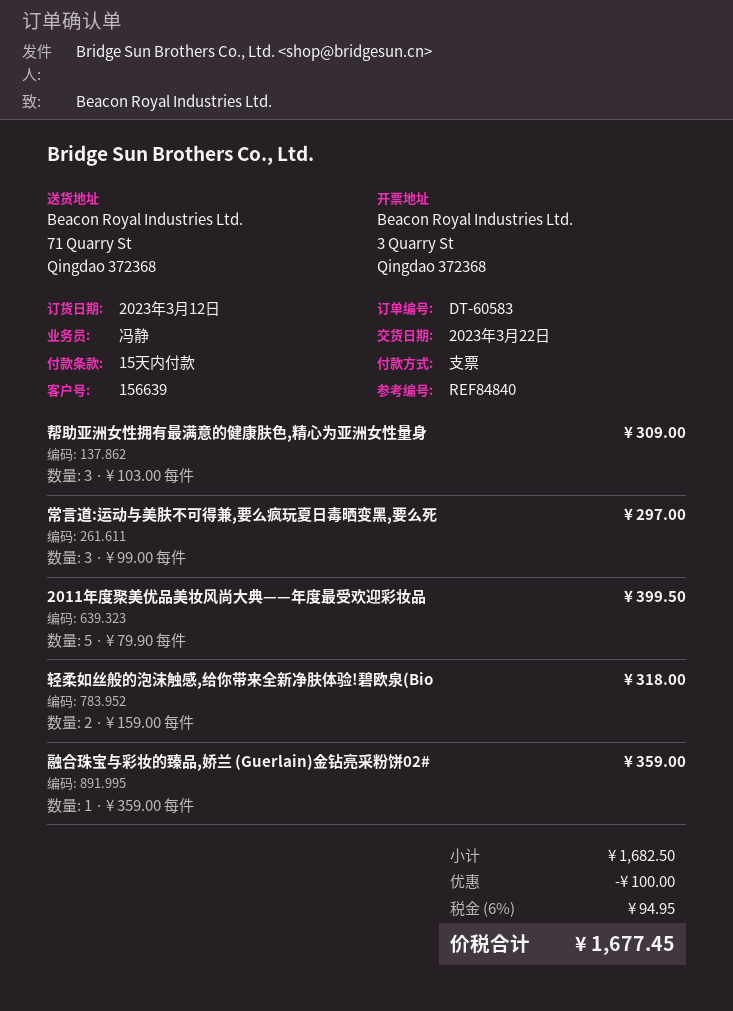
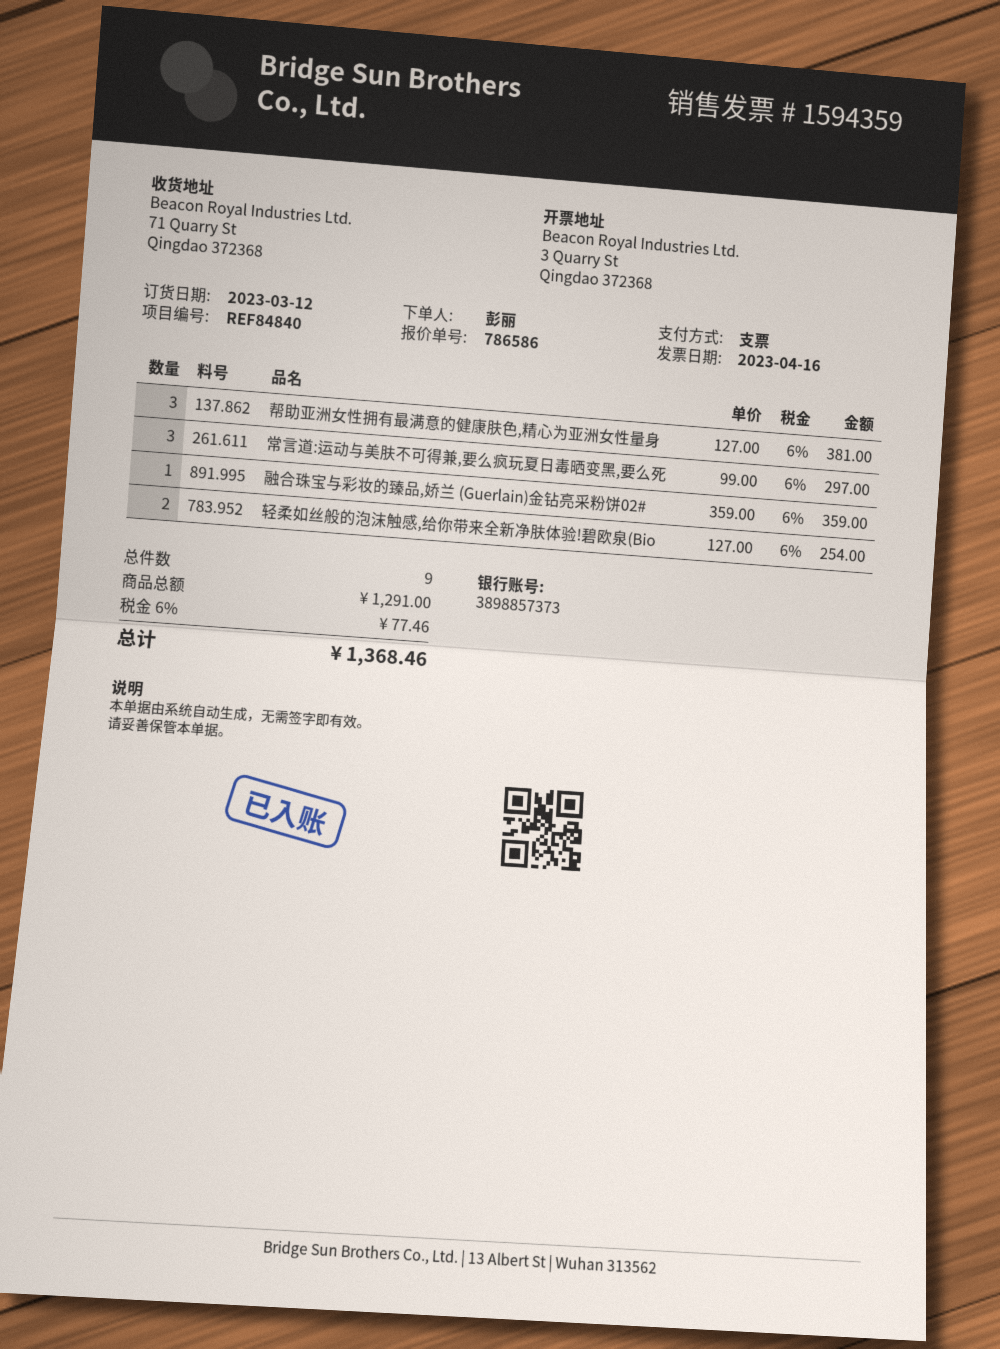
帮助亚洲女性拥有最满意的健康肤色,精心为亚洲女性量身: 3 x 103.00 = 309.00 -> 3 x 127.00 = 381.00
2011年度聚美优品美妆风尚大典——年度最受欢迎彩妆品: 5 x 79.90 = 399.50 -> none
轻柔如丝般的泡沫触感,给你带来全新净肤体验!碧欧泉(Bio: 2 x 159.00 = 318.00 -> 2 x 127.00 = 254.00
subtotal: 1682.50 -> 1291.00
discount: 100.00 -> none
tax: 6% = 94.95 -> 6% = 77.46
total: 1677.45 -> 1368.46

